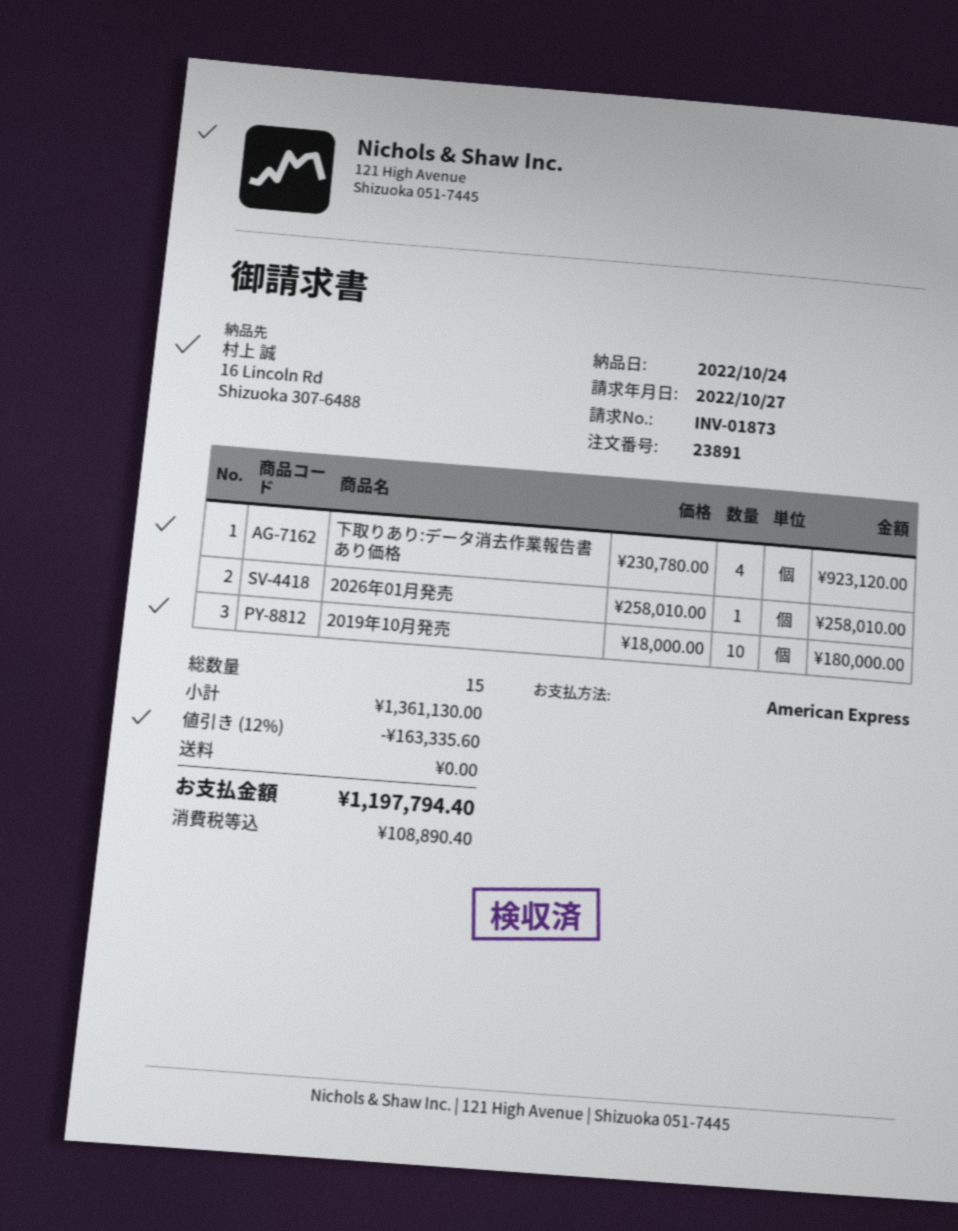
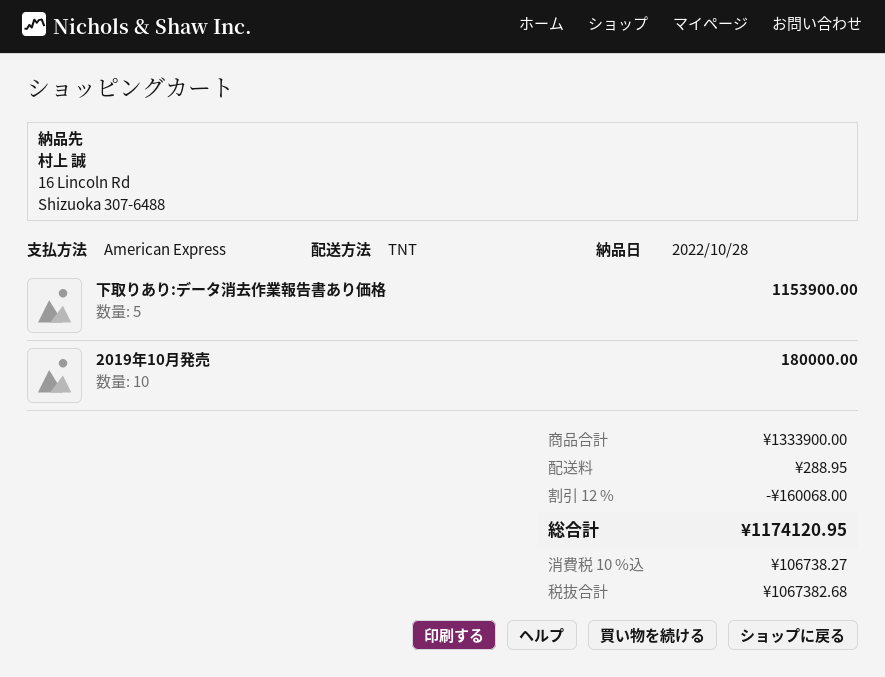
delivery date: 2022-10-24 -> 2022-10-28
下取りあり:データ消去作業報告書あり価格: 4 for 923120.00 -> 5 for 1153900.00
2026年01月発売: 1 for 258010.00 -> none
subtotal: 1361130.00 -> 1333900.00
discount: 12% = 163335.60 -> 12% = 160068.00
shipping: 0.00 -> 288.95
tax: 108890.40 -> 106738.27
total: 1197794.40 -> 1174120.95

